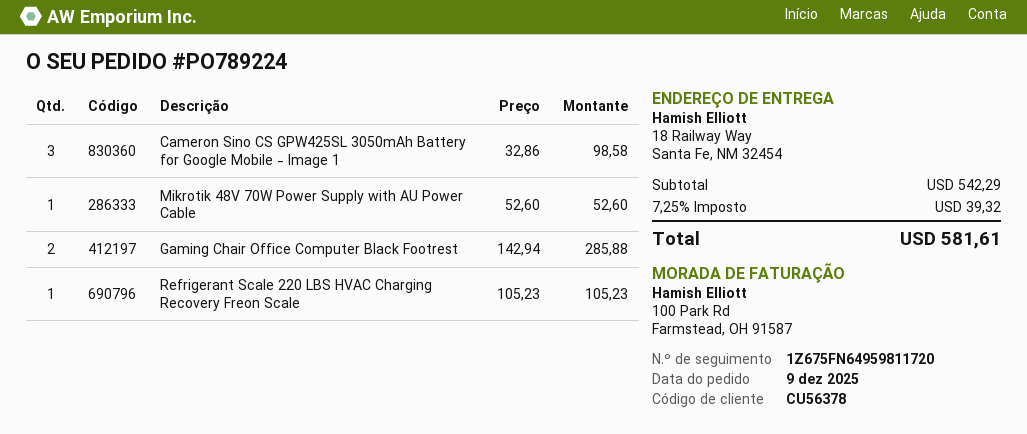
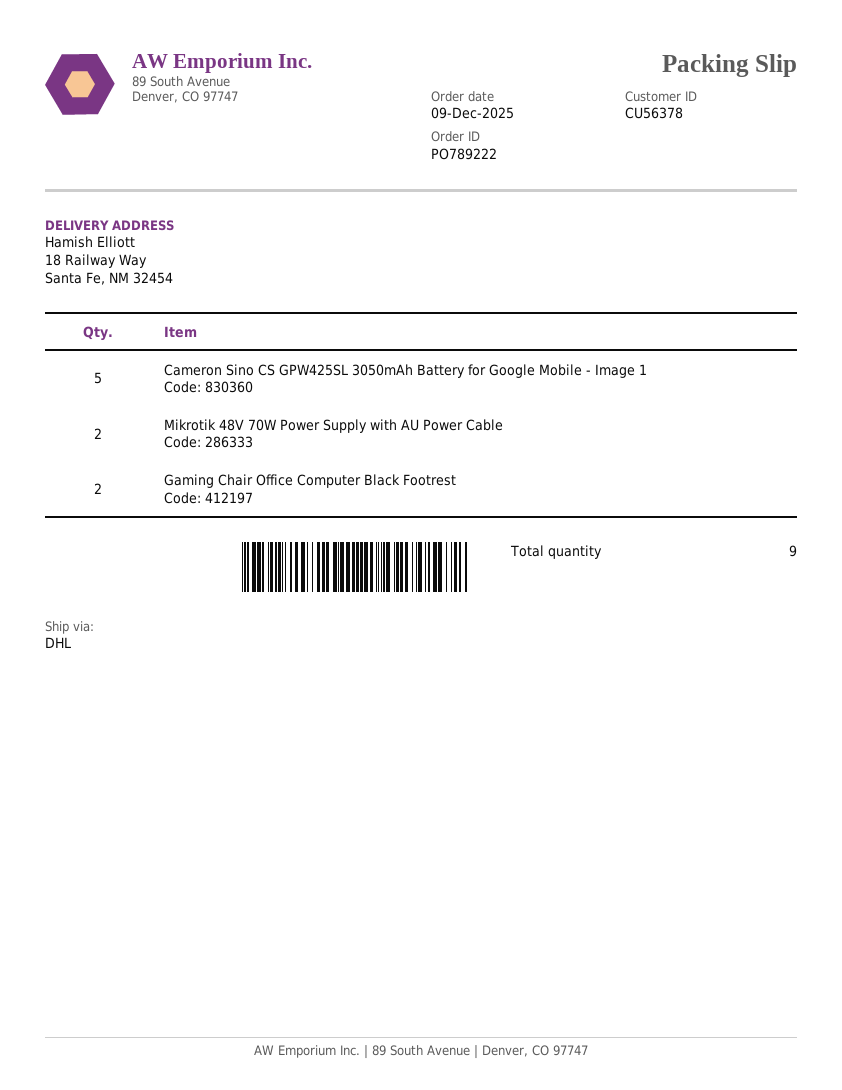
order number: PO789224 -> PO789222
Cameron Sino CS GPW425SL 3050mAh Battery for Google Mobile - Image 1: 3 -> 5
Mikrotik 48V 70W Power Supply with AU Power Cable: 1 -> 2
Refrigerant Scale 220 LBS HVAC Charging Recovery Freon Scale: 1 -> none

